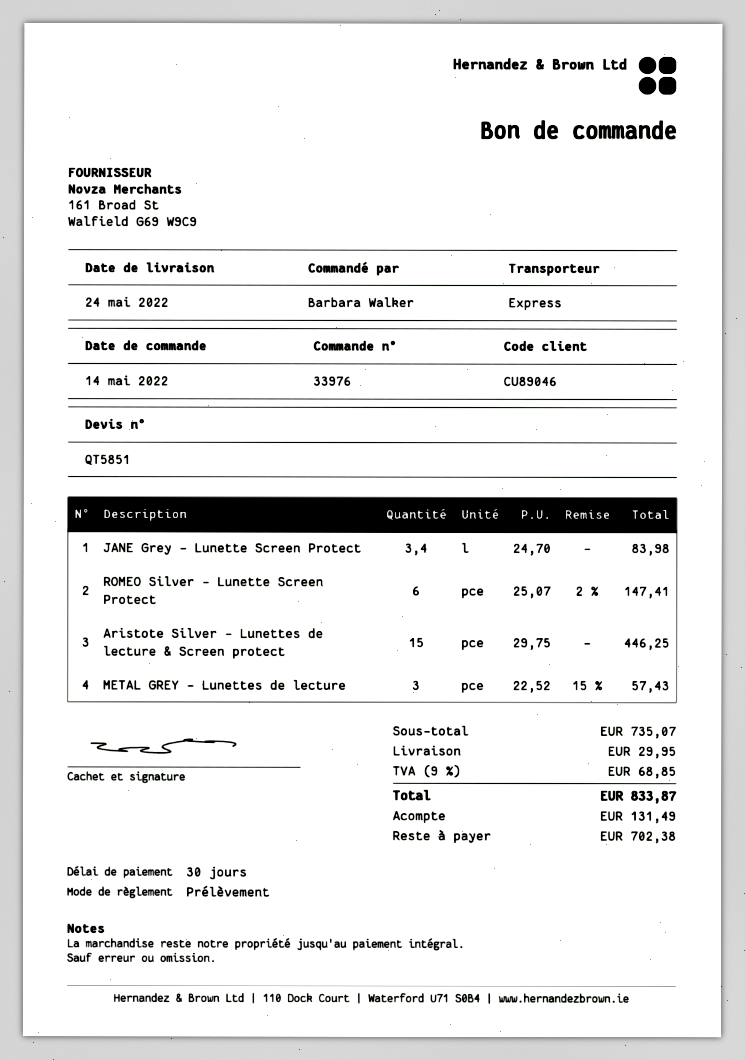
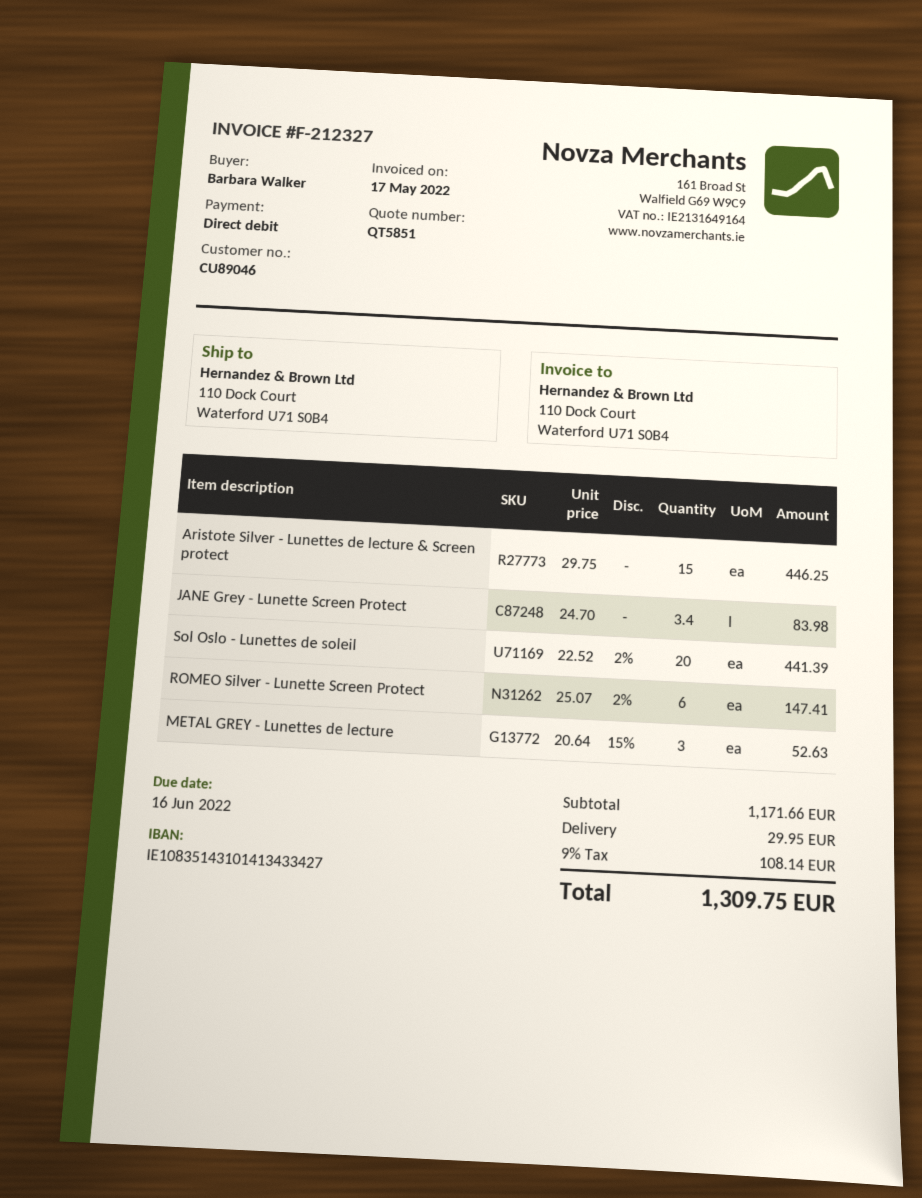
METAL GREY - Lunettes de lecture: 3 x 22.52 - 15% = 57.43 -> 3 x 20.64 - 15% = 52.63
Sol Oslo - Lunettes de soleil: none -> 20 x 22.52 - 2% = 441.39
subtotal: 735.07 -> 1171.66
tax: 9% = 68.85 -> 9% = 108.14
total: 833.87 -> 1309.75

